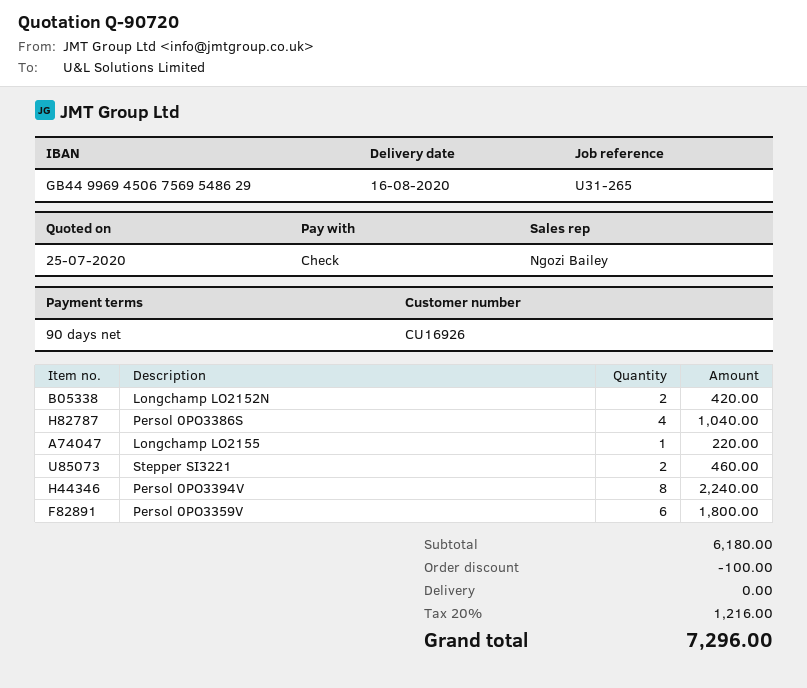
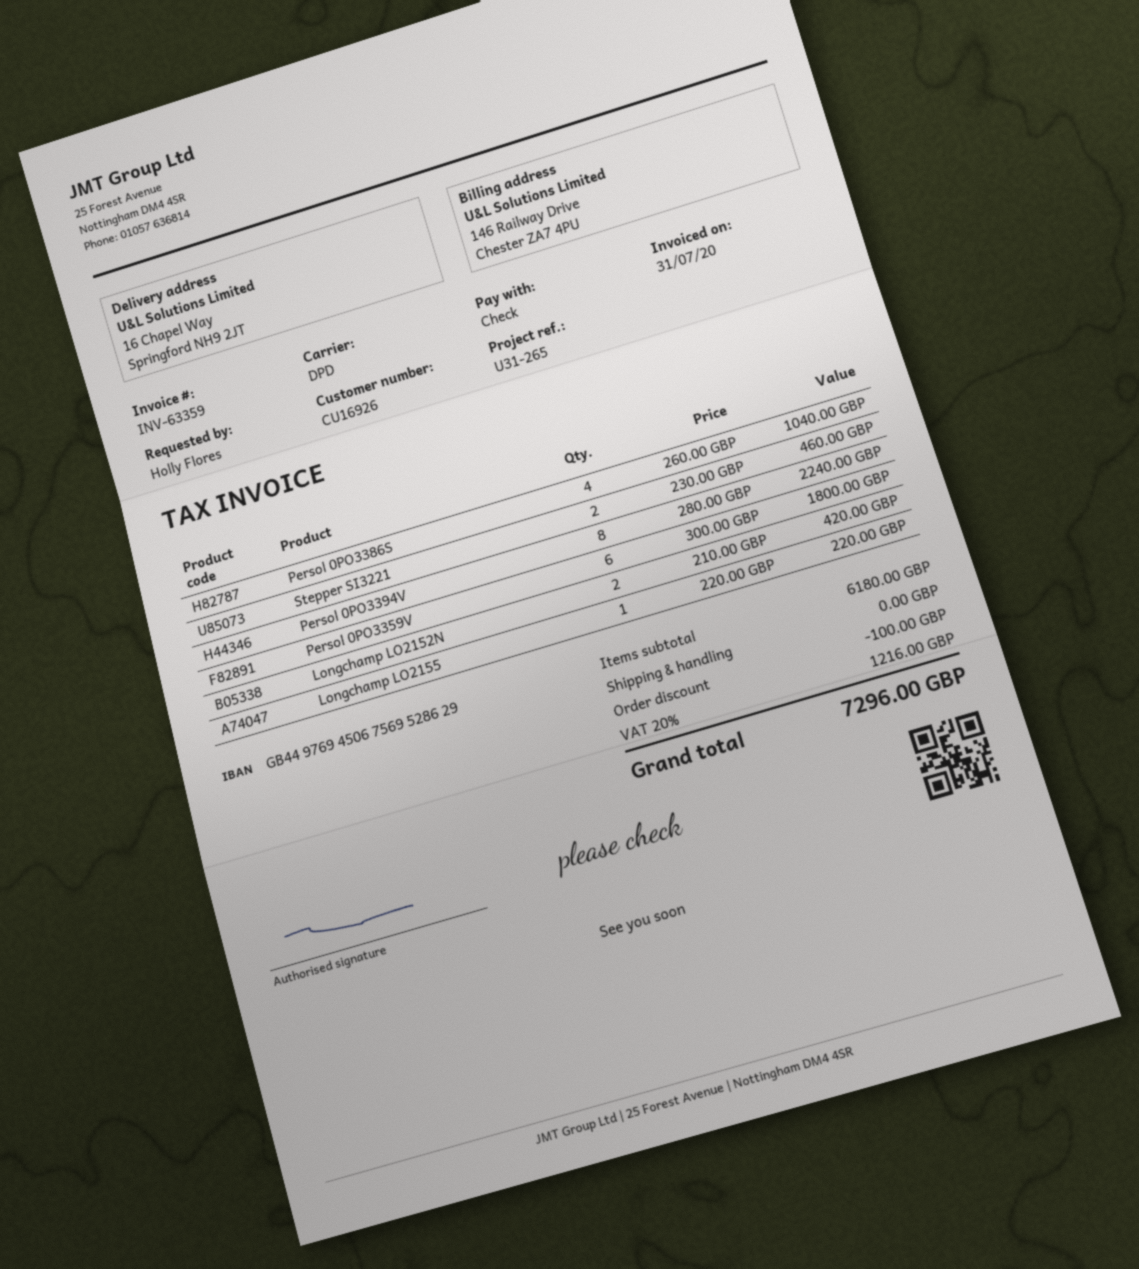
bank account: GB44996945067569548629 -> GB44976945067569528629

